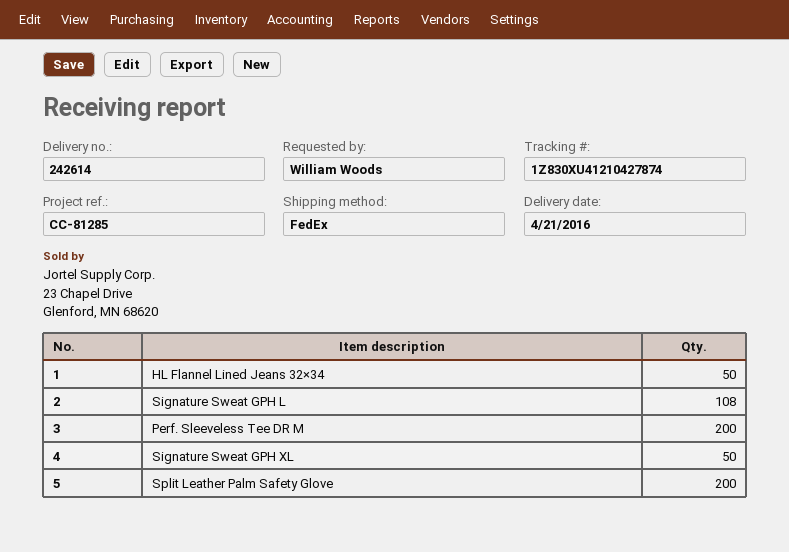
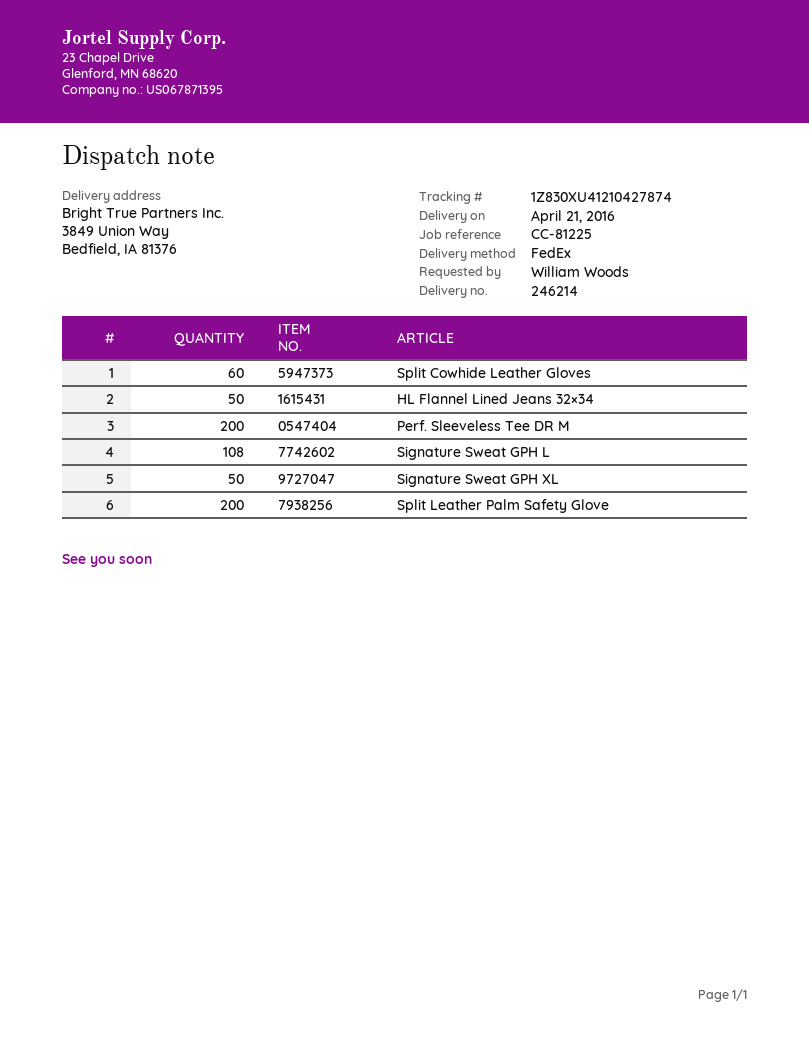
delivery note number: 242614 -> 246214
reference: CC-81285 -> CC-81225
Split Cowhide Leather Gloves: none -> 60

